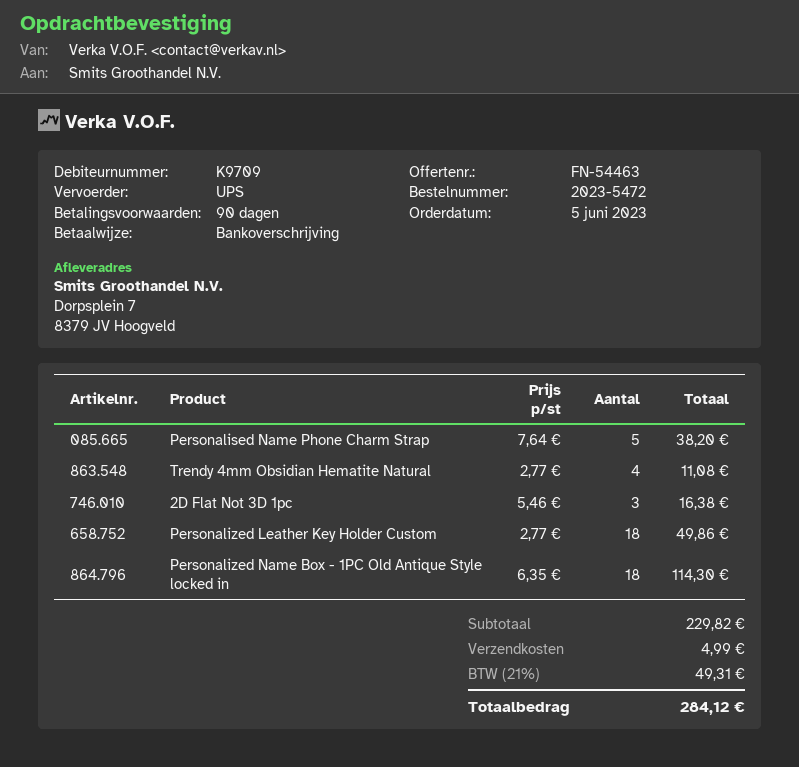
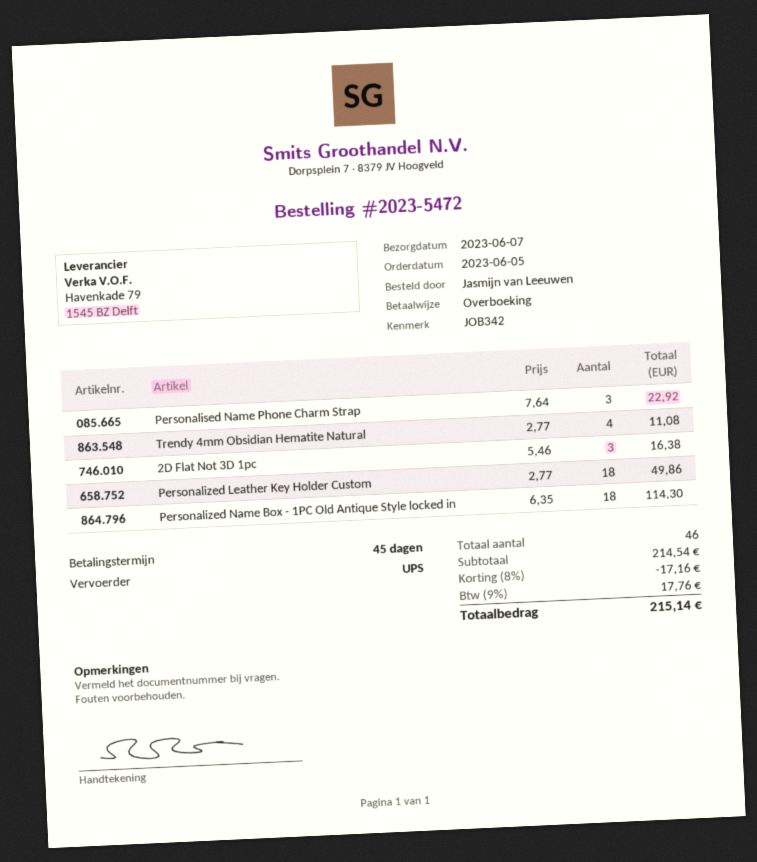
payment terms: 90 days -> 45 days
Personalised Name Phone Charm Strap: 5 x 7.64 = 38.20 -> 3 x 7.64 = 22.92
subtotal: 229.82 -> 214.54
discount: none -> 8% = 17.16
shipping: 4.99 -> none
tax: 21% = 49.31 -> 9% = 17.76
total: 284.12 -> 215.14

